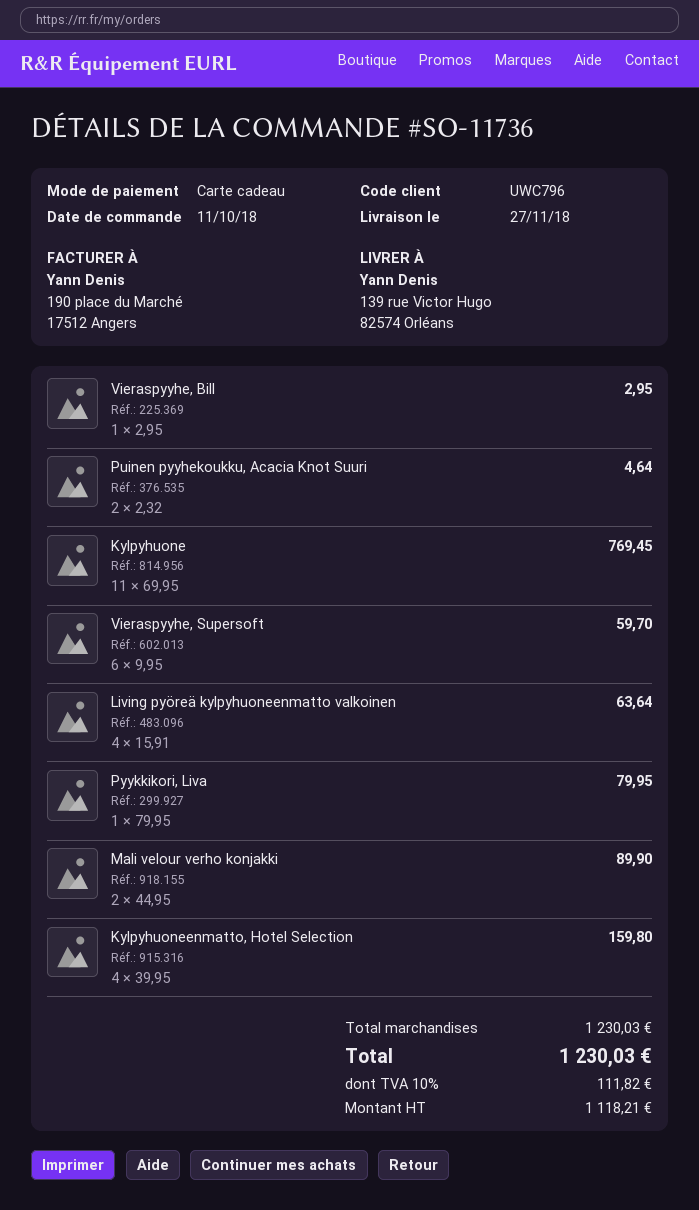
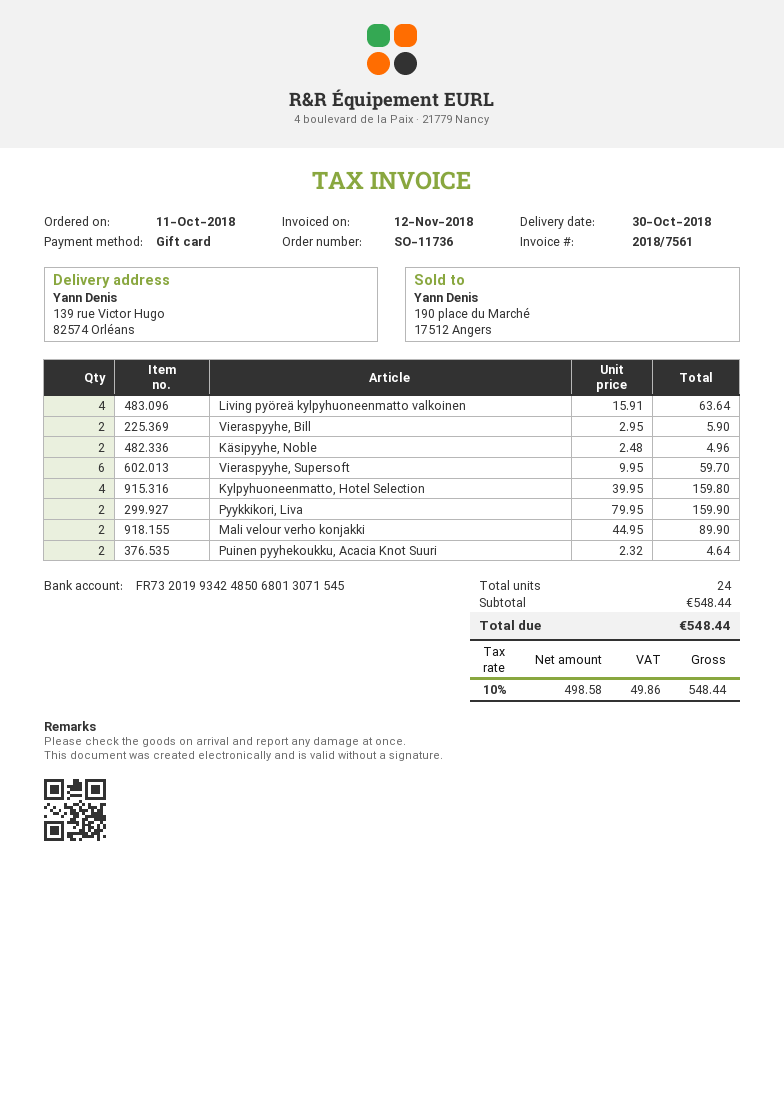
delivery date: 2018-11-27 -> 2018-10-30
Vieraspyyhe, Bill: 1 x 2.95 = 2.95 -> 2 x 2.95 = 5.90
Kylpyhuone: 11 x 69.95 = 769.45 -> none
Pyykkikori, Liva: 1 x 79.95 = 79.95 -> 2 x 79.95 = 159.90
Käsipyyhe, Noble: none -> 2 x 2.48 = 4.96
subtotal: 1230.03 -> 548.44
net: 1118.21 -> 498.58
tax: 10% = 111.82 -> 10% = 49.86
total: 1230.03 -> 548.44

